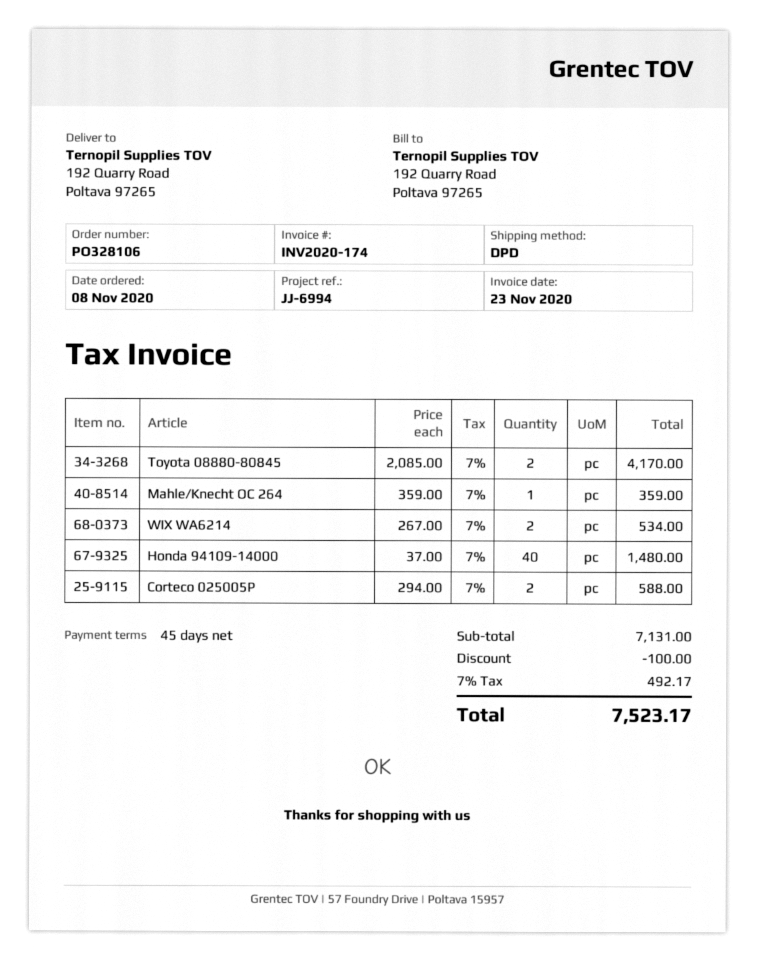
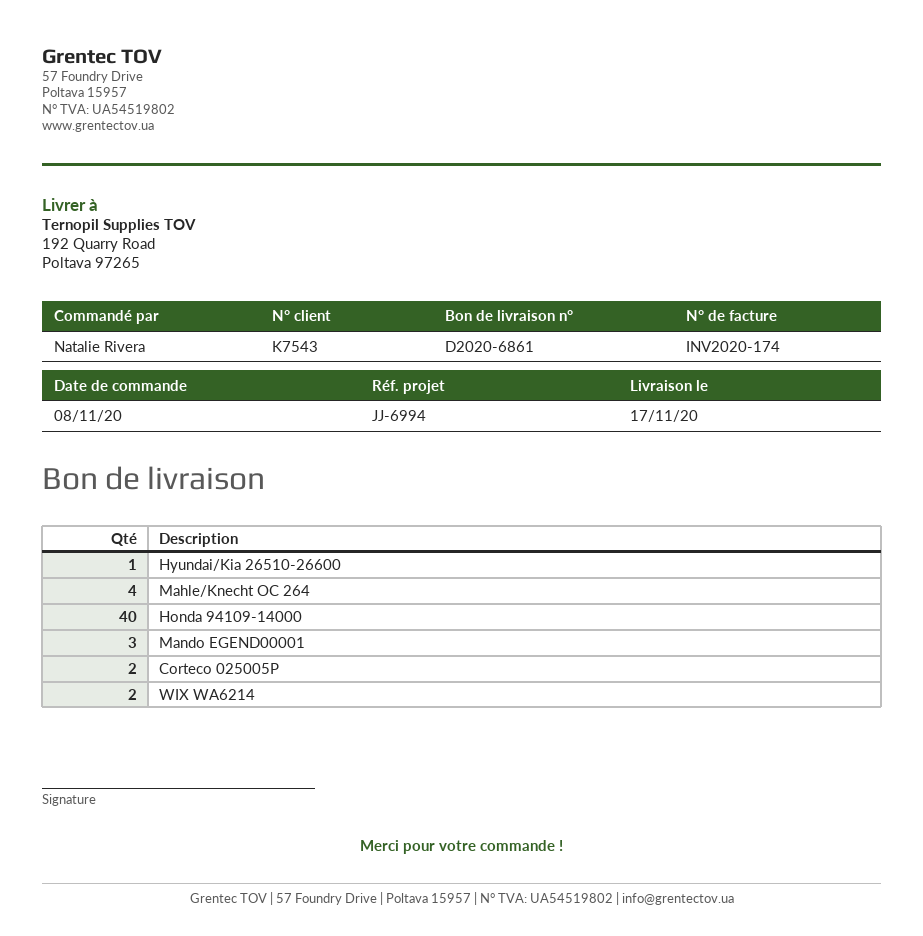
Toyota 08880-80845: 2 -> none
Mahle/Knecht OC 264: 1 -> 4
Hyundai/Kia 26510-26600: none -> 1
Mando EGEND00001: none -> 3

